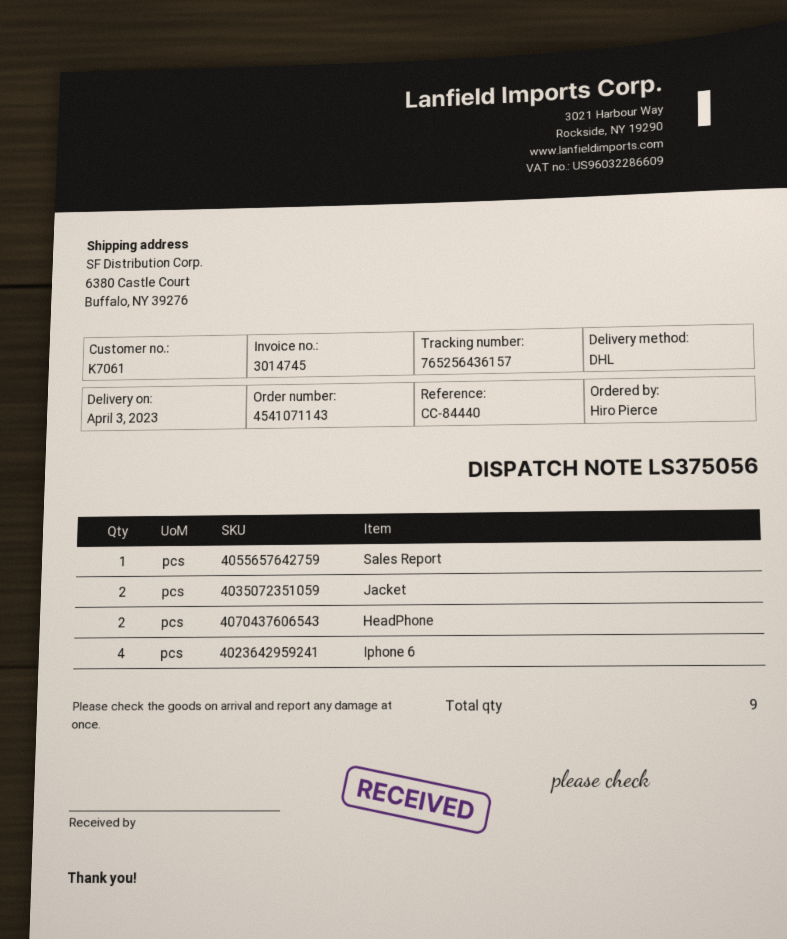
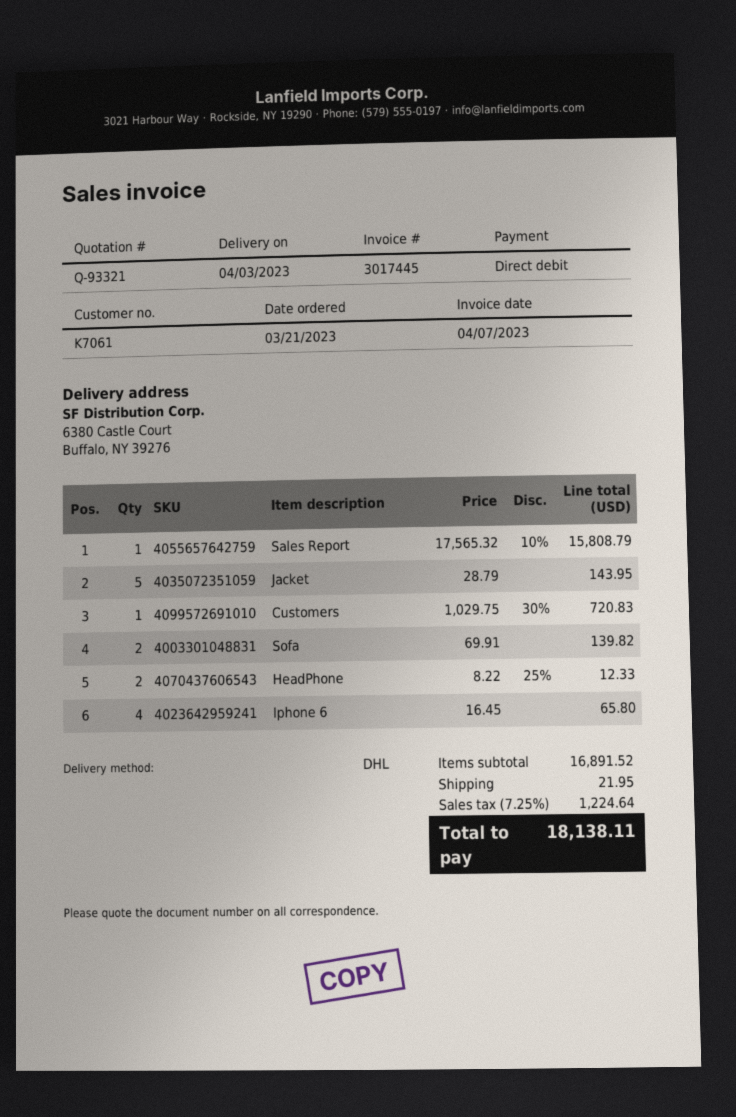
invoice number: 3014745 -> 3017445
Jacket: 2 -> 5
Customers: none -> 1
Sofa: none -> 2

